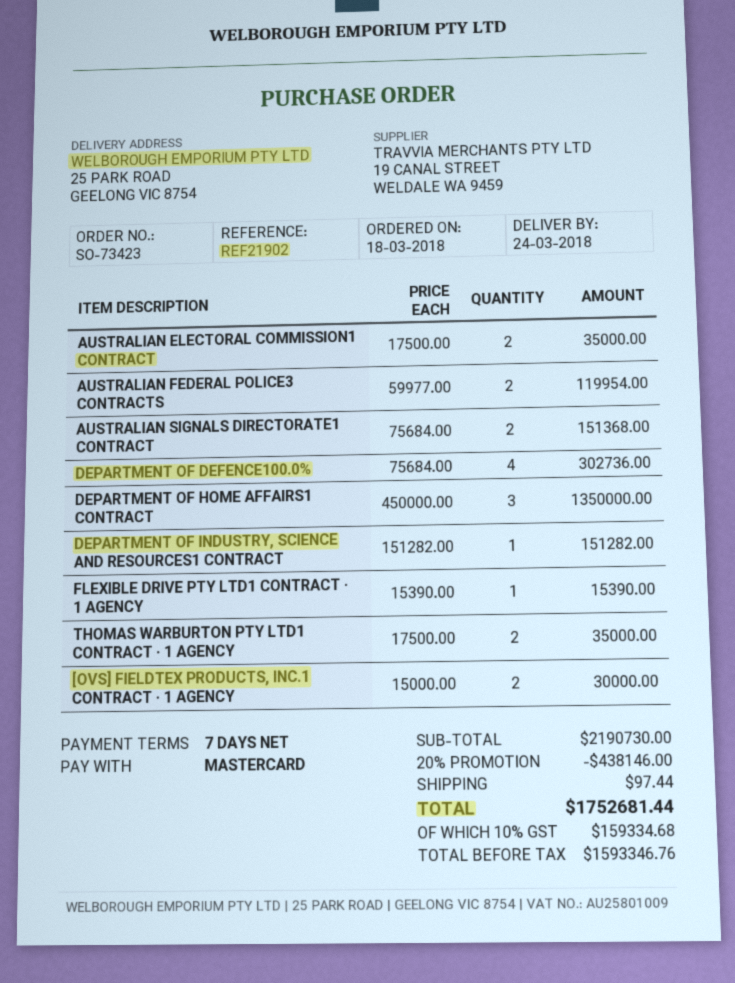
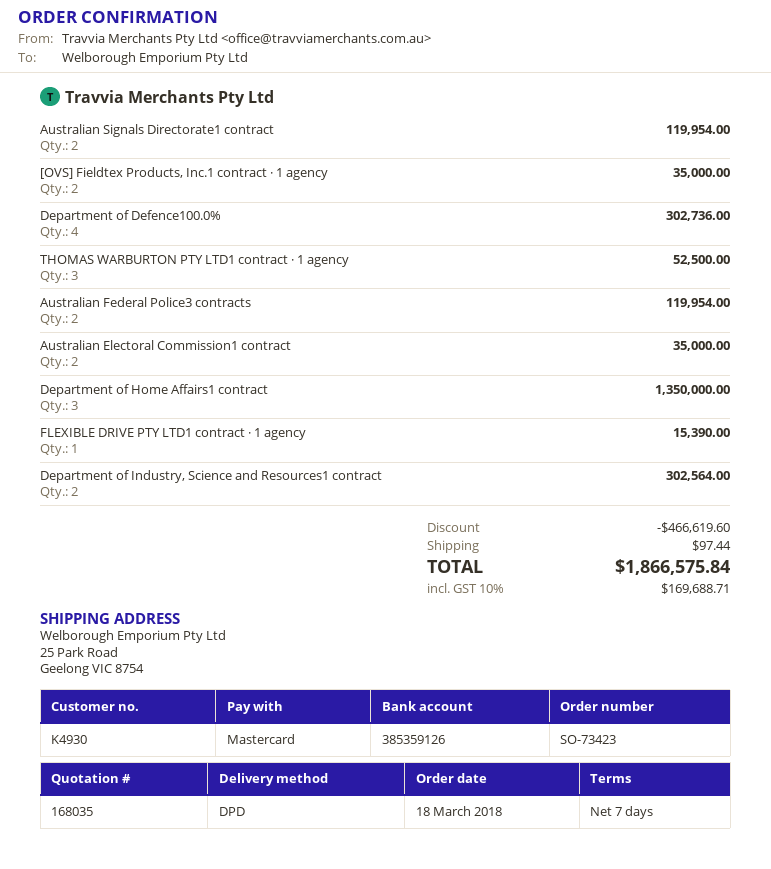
AUSTRALIAN SIGNALS DIRECTORATE1 CONTRACT: 2 for 151368.00 -> 2 for 119954.00
DEPARTMENT OF INDUSTRY, SCIENCE AND RESOURCES1 CONTRACT: 1 for 151282.00 -> 2 for 302564.00
THOMAS WARBURTON PTY LTD1 CONTRACT · 1 AGENCY: 2 for 35000.00 -> 3 for 52500.00
[OVS] FIELDTEX PRODUCTS, INC.1 CONTRACT · 1 AGENCY: 2 for 30000.00 -> 2 for 35000.00
discount: 438146.00 -> 466619.60
tax: 10% = 159334.68 -> 10% = 169688.71
total: 1752681.44 -> 1866575.84

